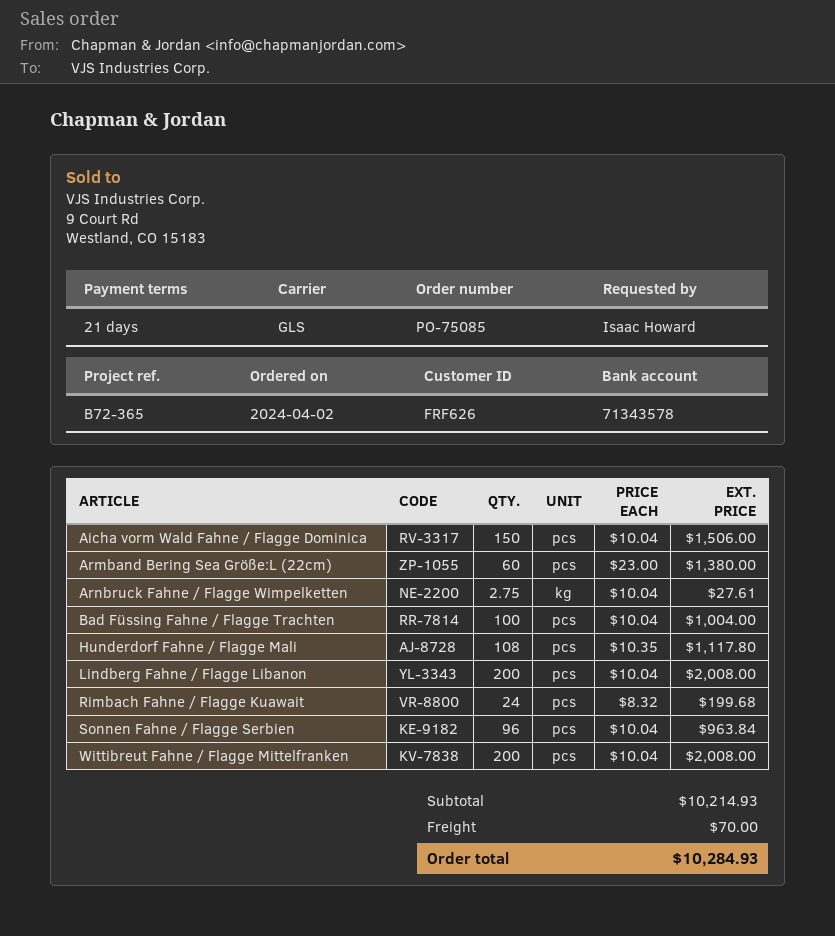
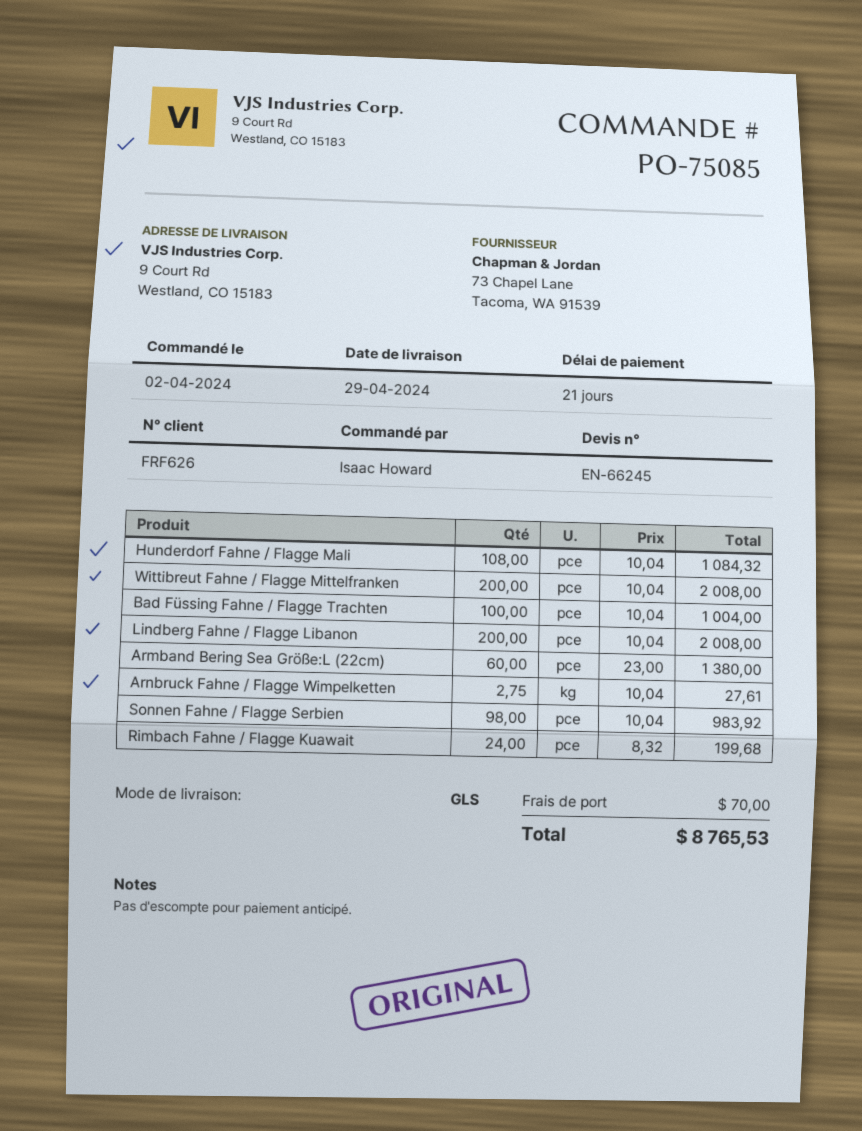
Aicha vorm Wald Fahne / Flagge Dominica: 150 x 10.04 = 1506.00 -> none
Hunderdorf Fahne / Flagge Mali: 108 x 10.35 = 1117.80 -> 108 x 10.04 = 1084.32
Sonnen Fahne / Flagge Serbien: 96 x 10.04 = 963.84 -> 98 x 10.04 = 983.92
total: 10284.93 -> 8765.53

